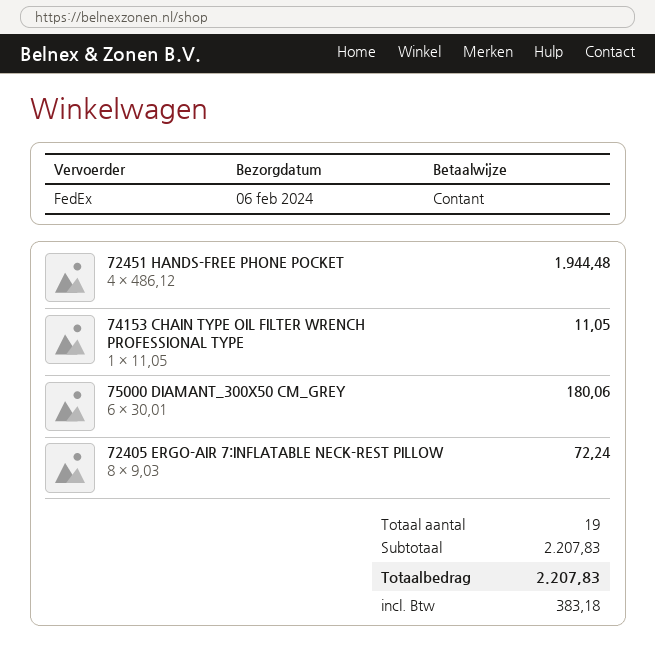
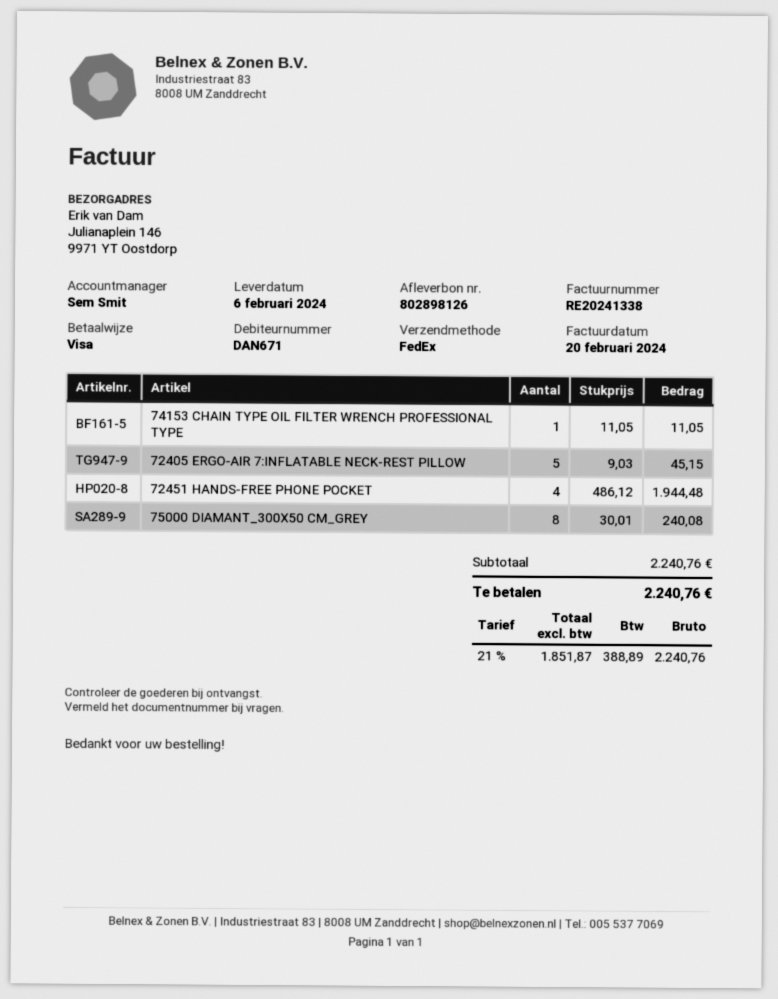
payment method: cash -> Visa
75000 DIAMANT_300X50 CM_GREY: 6 x 30.01 = 180.06 -> 8 x 30.01 = 240.08
72405 ERGO-AIR 7:INFLATABLE NECK-REST PILLOW: 8 x 9.03 = 72.24 -> 5 x 9.03 = 45.15
subtotal: 2207.83 -> 2240.76
tax: 383.18 -> 388.89
total: 2207.83 -> 2240.76

